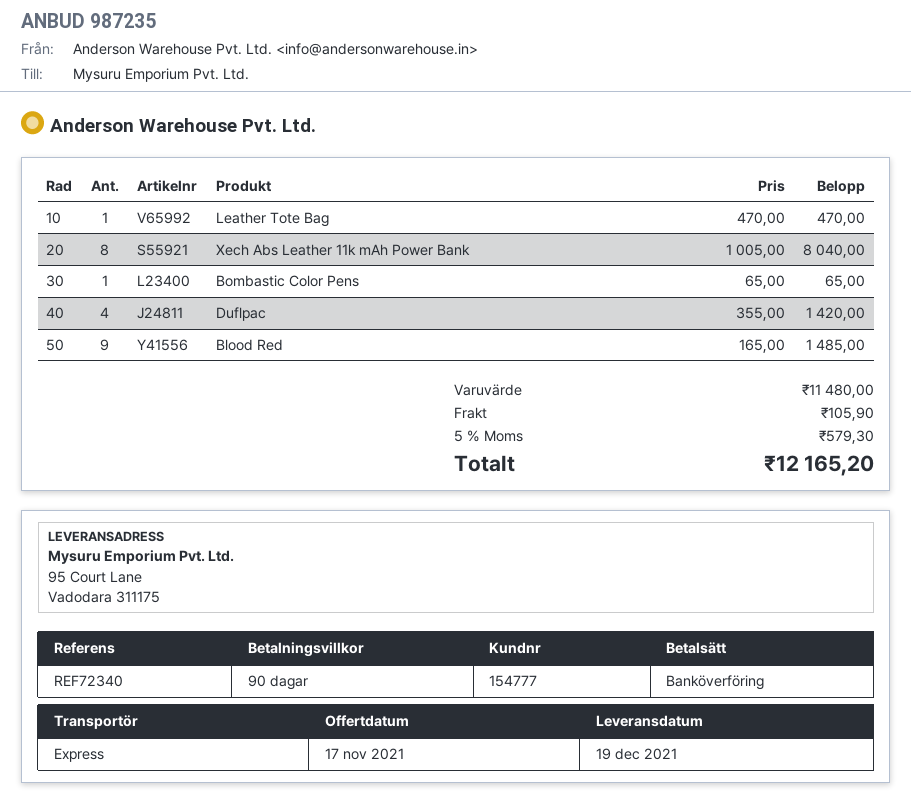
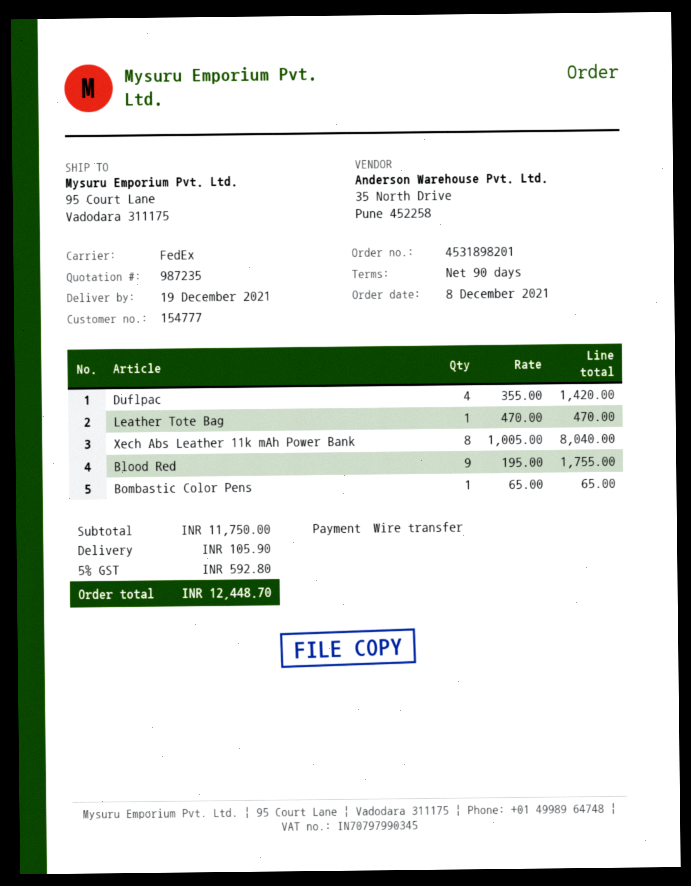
shipping method: express -> FedEx
Blood Red: 9 x 165.00 = 1485.00 -> 9 x 195.00 = 1755.00
subtotal: 11480.00 -> 11750.00
tax: 5% = 579.30 -> 5% = 592.80
total: 12165.20 -> 12448.70

